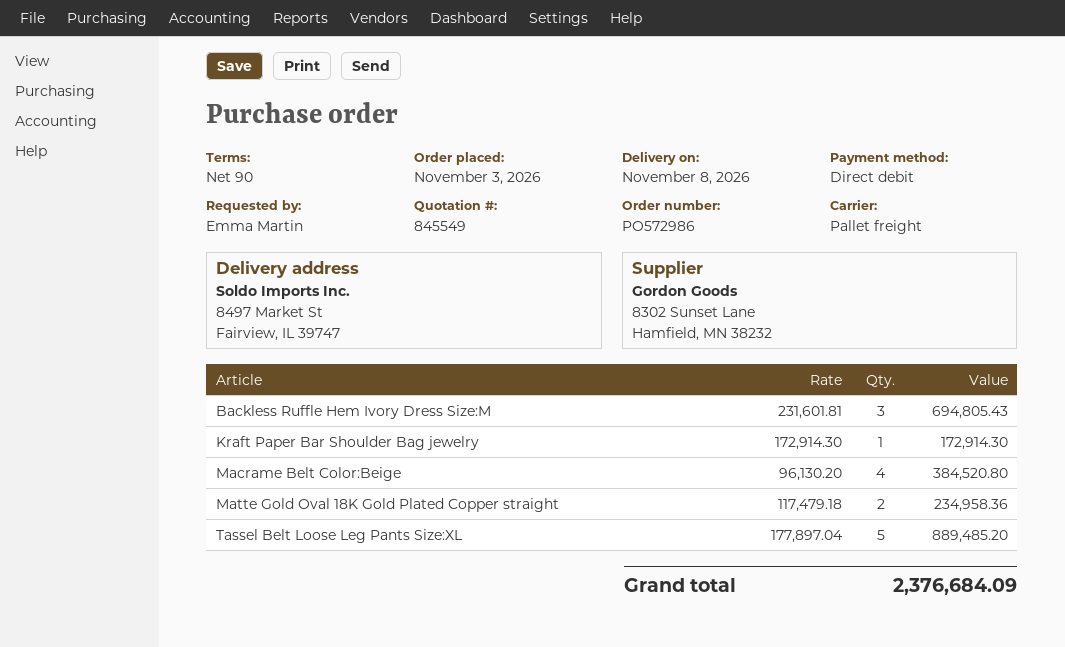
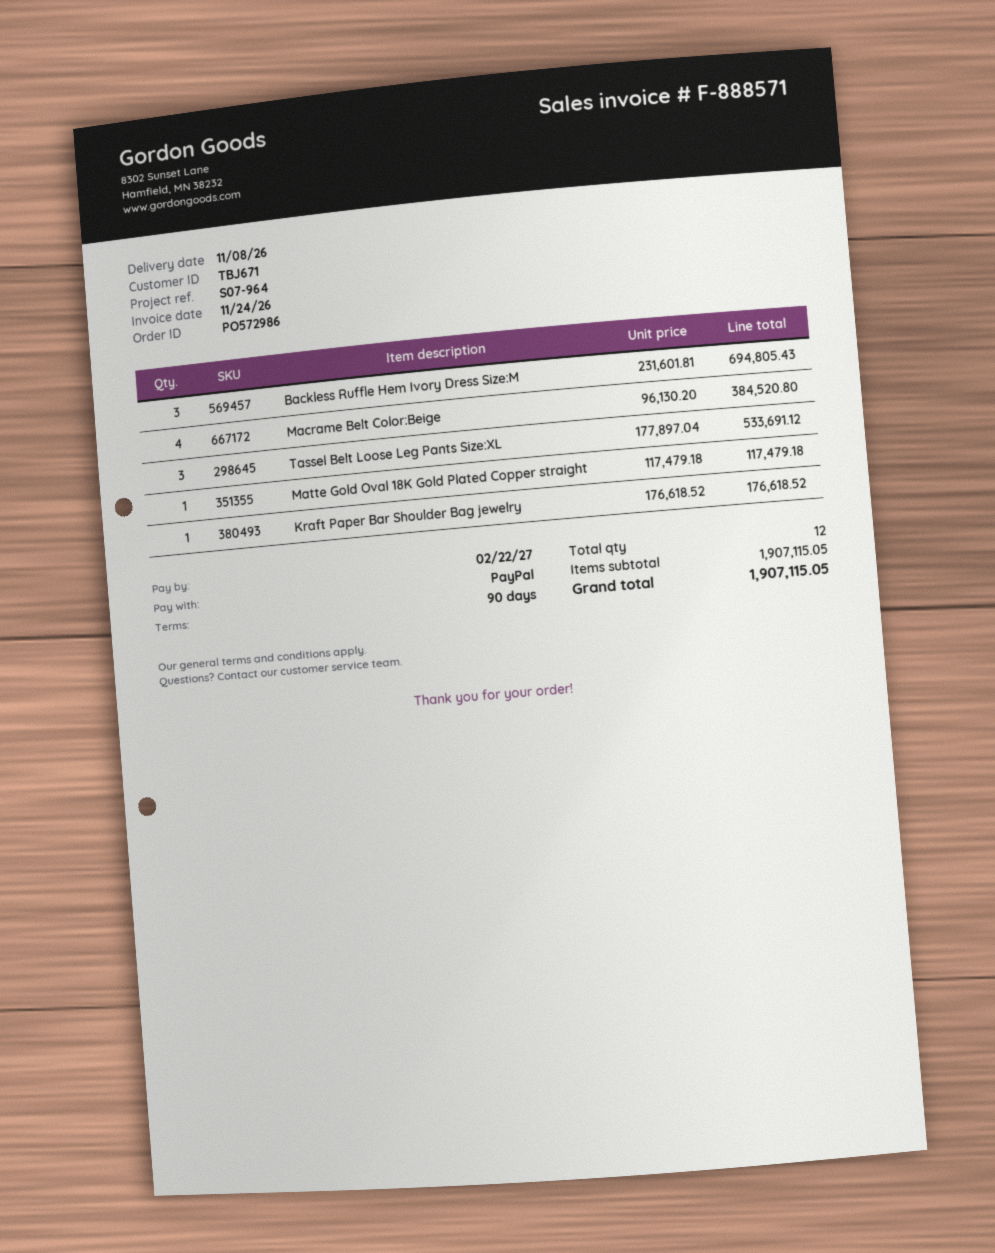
payment method: direct debit -> PayPal
Kraft Paper Bar Shoulder Bag jewelry: 1 x 172914.30 = 172914.30 -> 1 x 176618.52 = 176618.52
Matte Gold Oval 18K Gold Plated Copper straight: 2 x 117479.18 = 234958.36 -> 1 x 117479.18 = 117479.18
Tassel Belt Loose Leg Pants Size:XL: 5 x 177897.04 = 889485.20 -> 3 x 177897.04 = 533691.12
total: 2376684.09 -> 1907115.05

